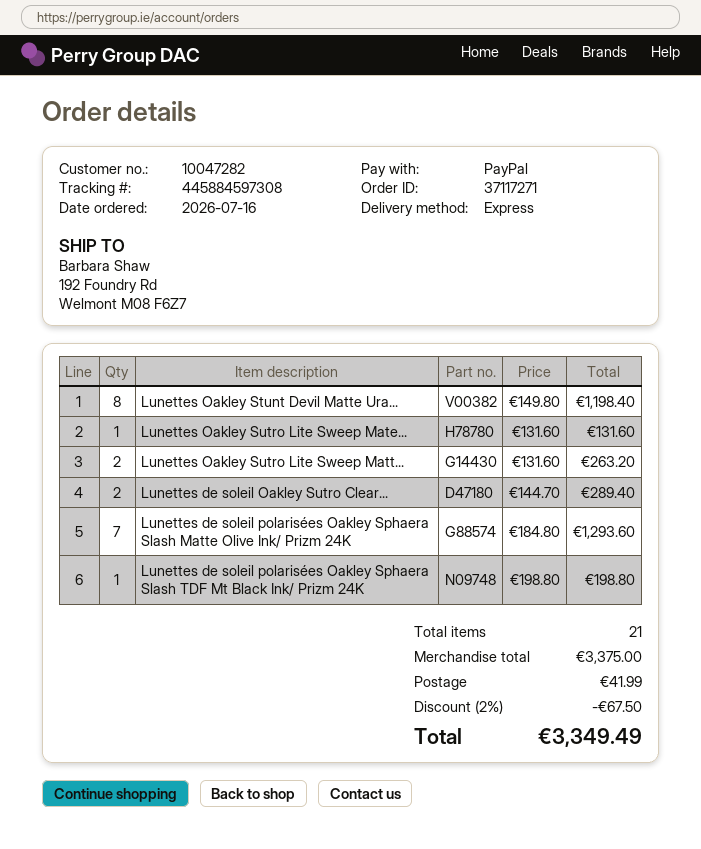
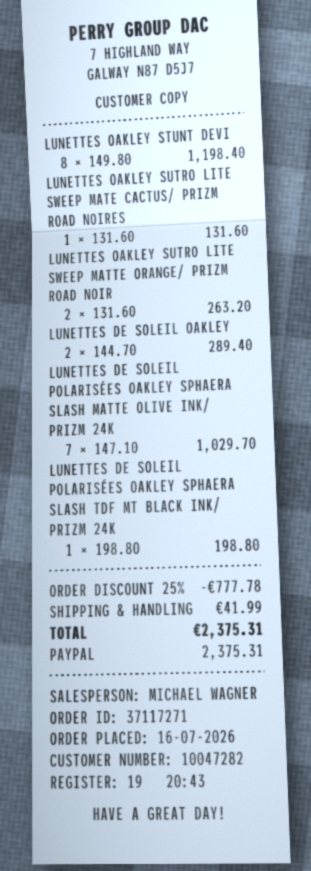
Lunettes de soleil polarisées Oakley Sphaera Slash Matte Olive Ink/ Prizm 24K: 7 x 184.80 = 1293.60 -> 7 x 147.10 = 1029.70
discount: 2% = 67.50 -> 25% = 777.78
total: 3349.49 -> 2375.31

